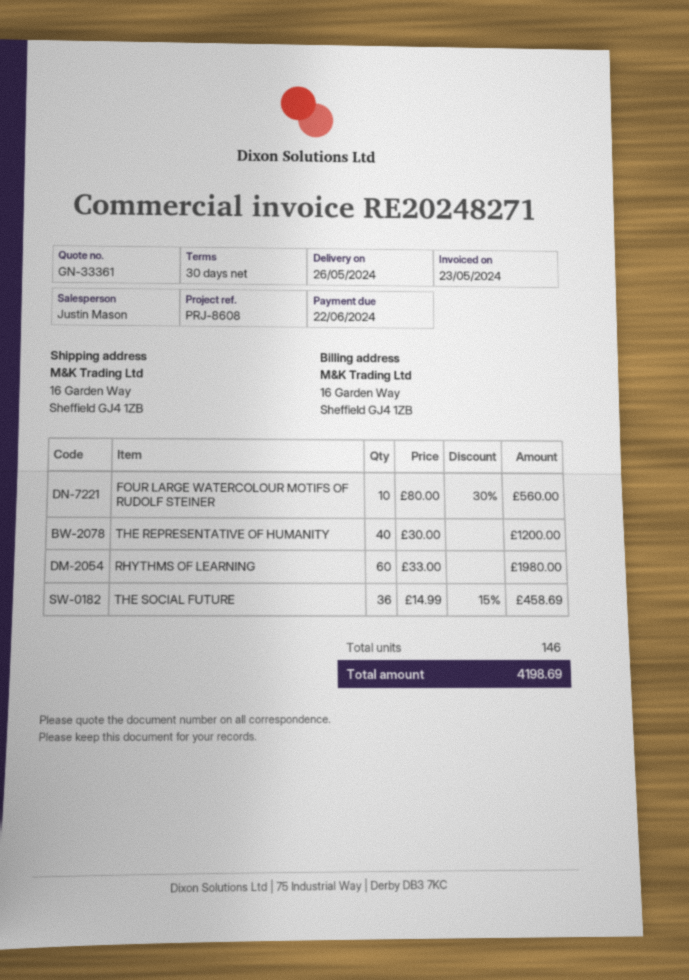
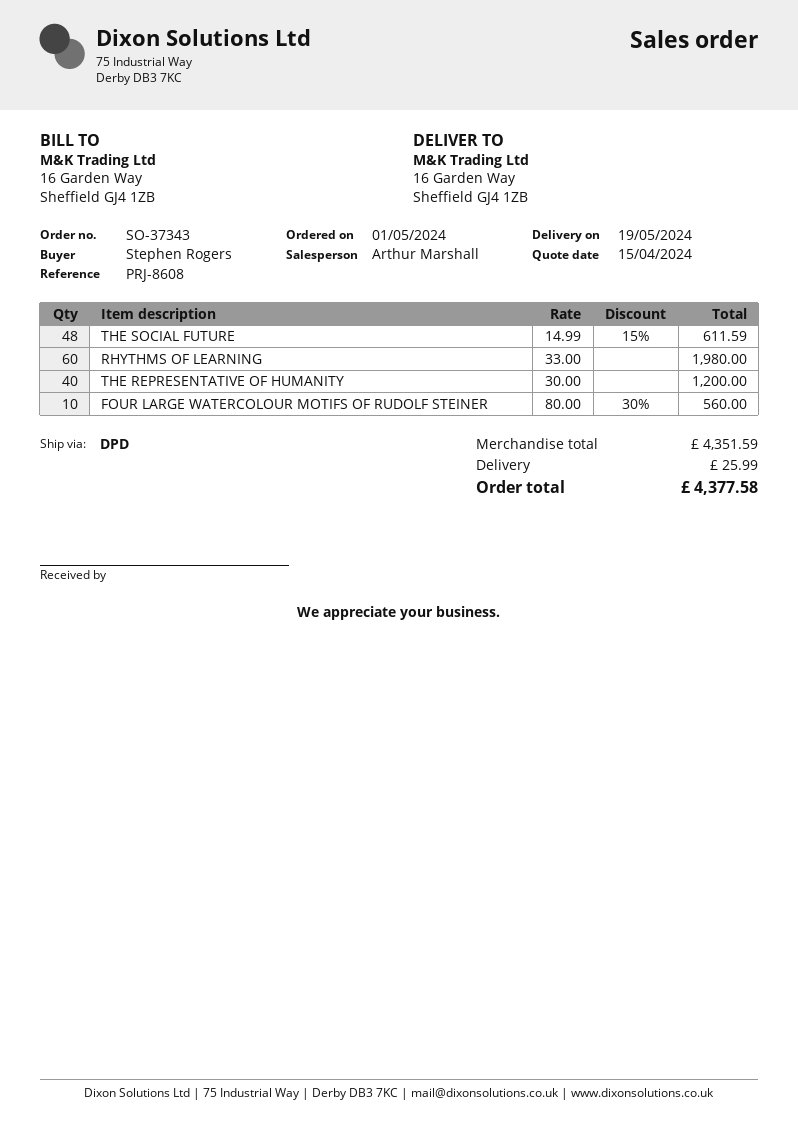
delivery date: 2024-05-26 -> 2024-05-19
sales rep: Justin Mason -> Arthur Marshall
THE SOCIAL FUTURE: 36 x 14.99 - 15% = 458.69 -> 48 x 14.99 - 15% = 611.59
shipping: none -> 25.99
total: 4198.69 -> 4377.58

